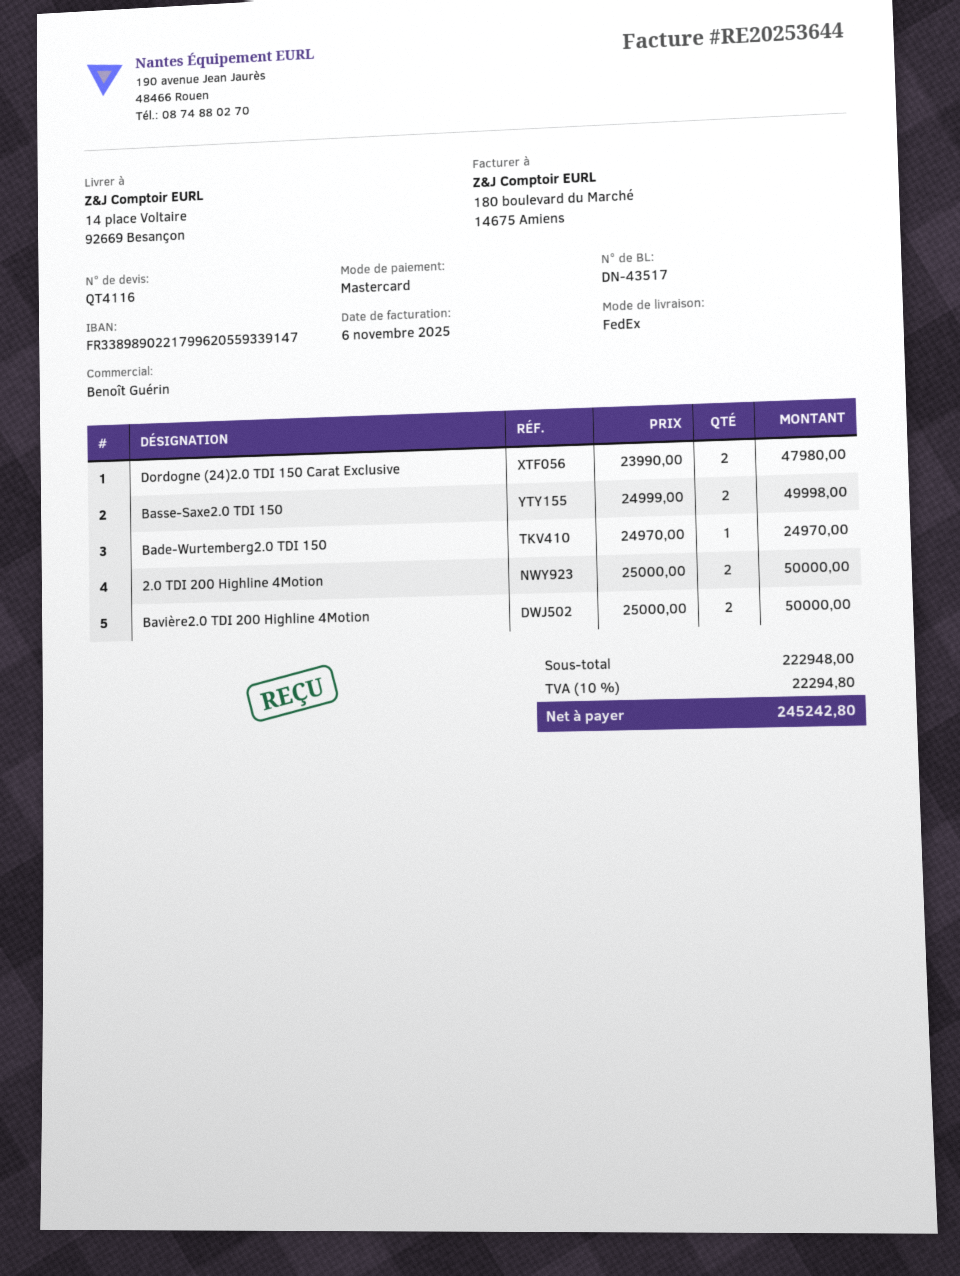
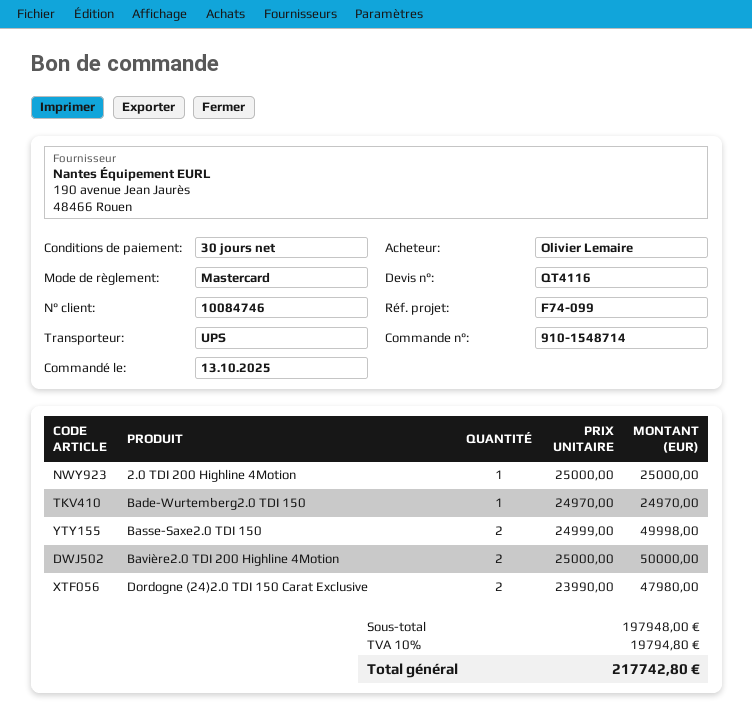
shipping method: FedEx -> UPS
2.0 TDI 200 Highline 4Motion: 2 x 25000.00 = 50000.00 -> 1 x 25000.00 = 25000.00
subtotal: 222948.00 -> 197948.00
tax: 10% = 22294.80 -> 10% = 19794.80
total: 245242.80 -> 217742.80

